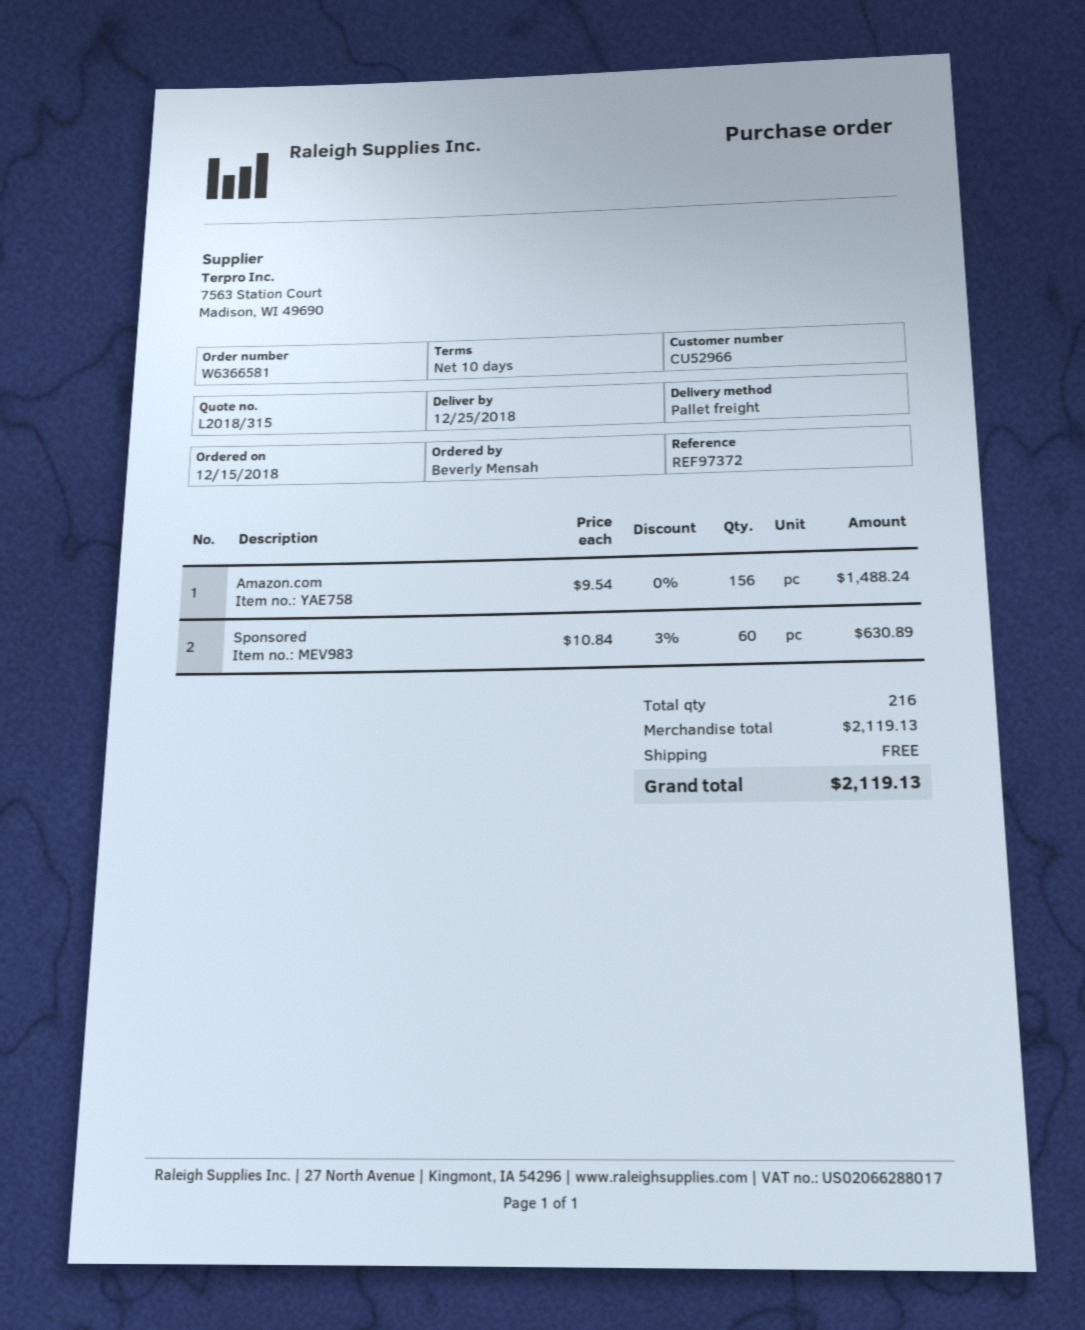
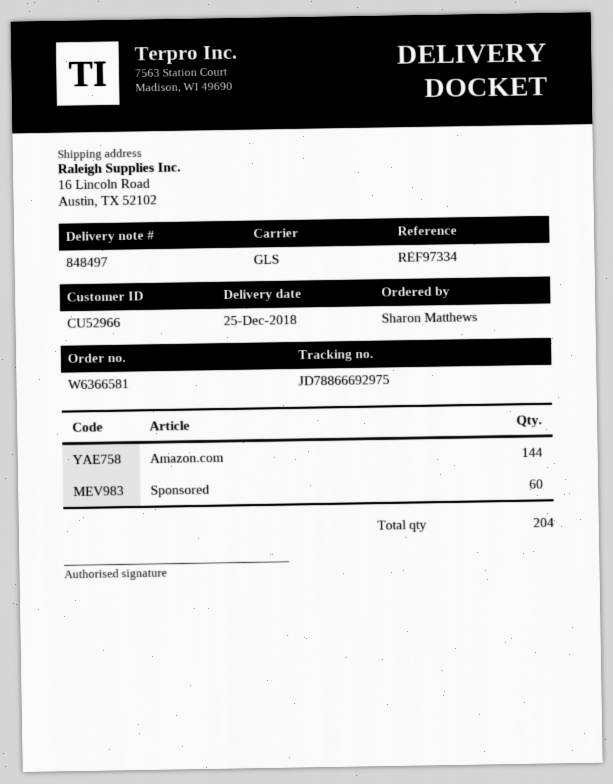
reference: REF97372 -> REF97334
ordered by: Beverly Mensah -> Sharon Matthews
shipping method: pallet freight -> GLS
Amazon.com: 156 -> 144
total quantity: 216 -> 204

